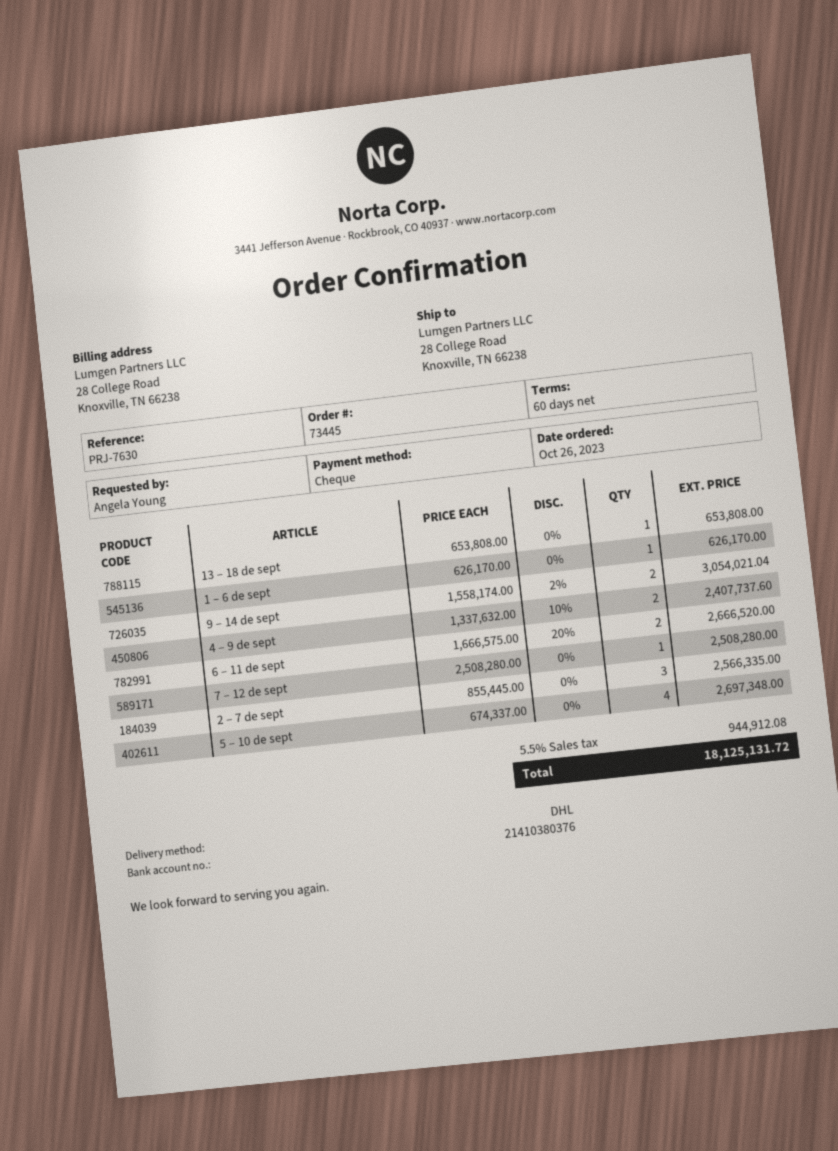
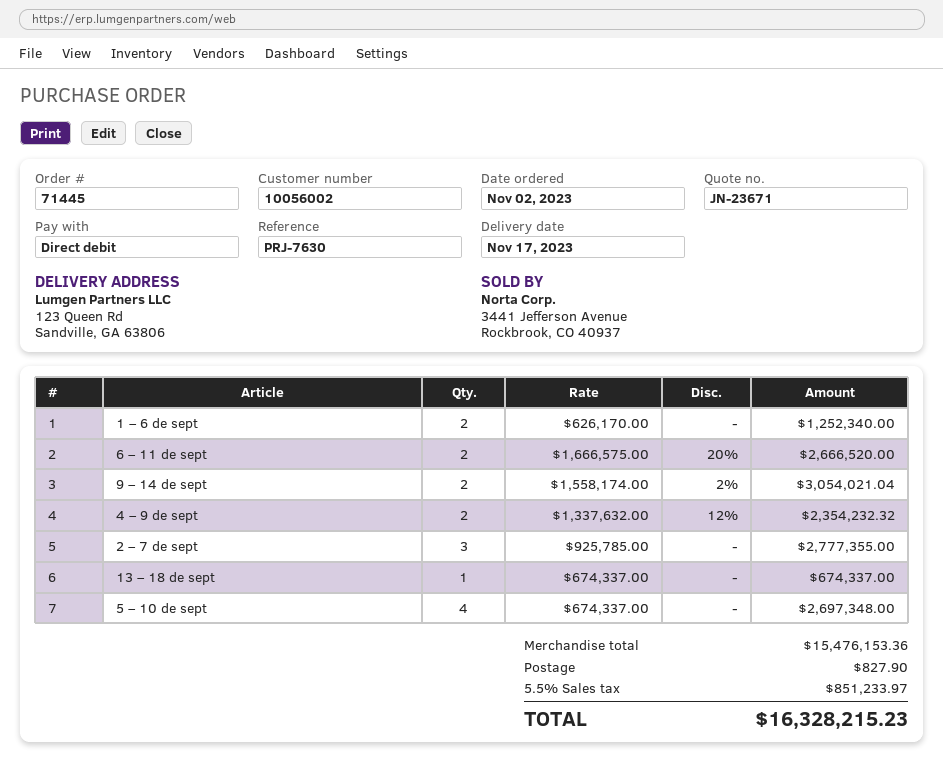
order number: 73445 -> 71445
order date: 2023-10-26 -> 2023-11-02
payment method: cheque -> direct debit
ship to: 28 College Road, Knoxville, TN 66238 -> 123 Queen Rd, Sandville, GA 63806
13 – 18 de sept: 1 x 653808.00 = 653808.00 -> 1 x 674337.00 = 674337.00
1 – 6 de sept: 1 x 626170.00 = 626170.00 -> 2 x 626170.00 = 1252340.00
4 – 9 de sept: 2 x 1337632.00 - 10% = 2407737.60 -> 2 x 1337632.00 - 12% = 2354232.32
7 – 12 de sept: 1 x 2508280.00 = 2508280.00 -> none
2 – 7 de sept: 3 x 855445.00 = 2566335.00 -> 3 x 925785.00 = 2777355.00
shipping: none -> 827.90
tax: 5.5% = 944912.08 -> 5.5% = 851233.97
total: 18125131.72 -> 16328215.23

